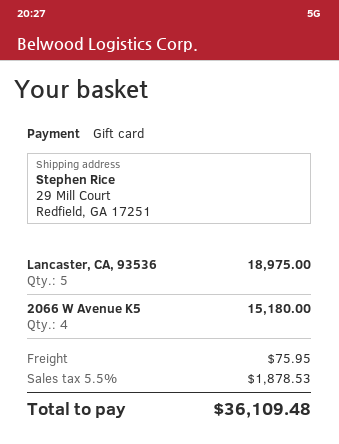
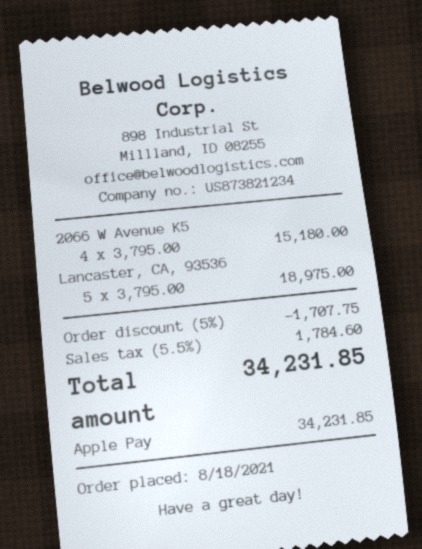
payment method: gift card -> Apple Pay
discount: none -> 5% = 1707.75
shipping: 75.95 -> none
tax: 5.5% = 1878.53 -> 5.5% = 1784.60
total: 36109.48 -> 34231.85

